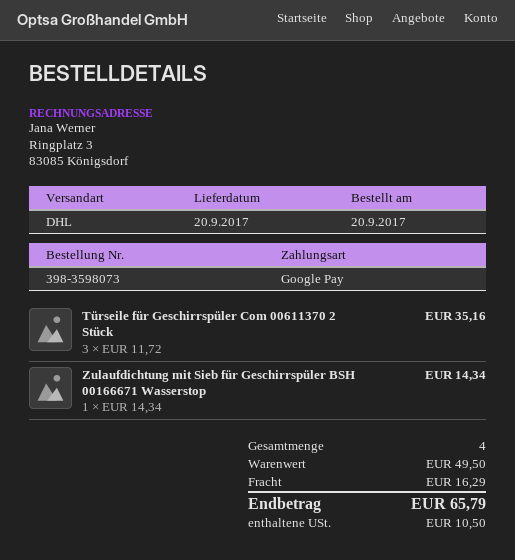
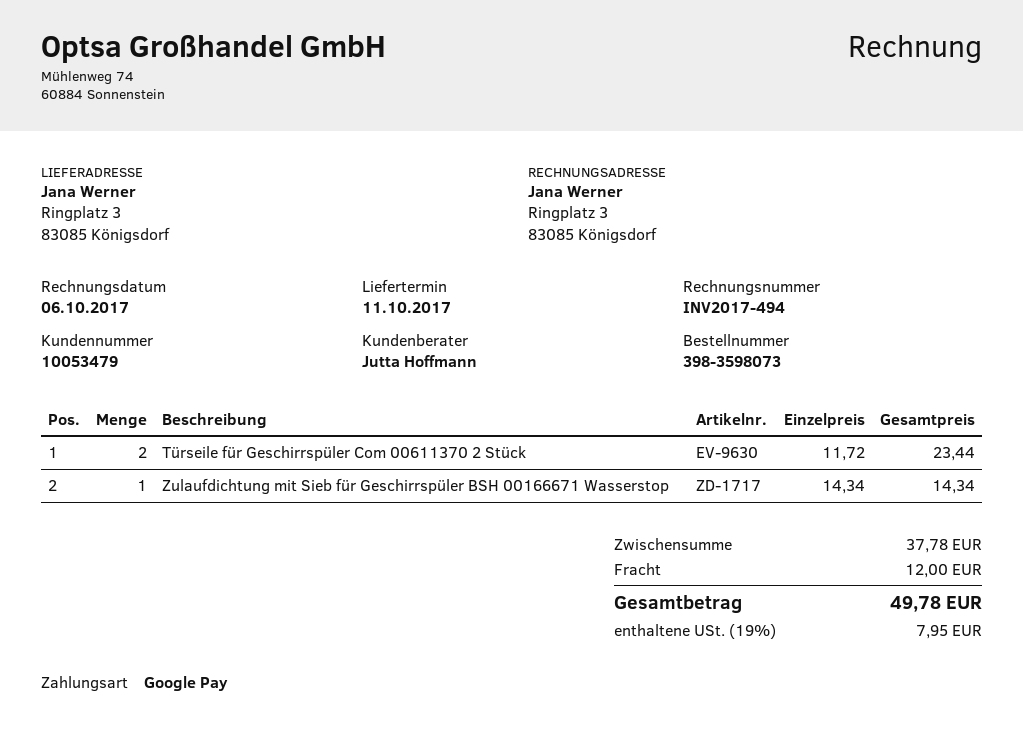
delivery date: 2017-09-20 -> 2017-10-11
Türseile für Geschirrspüler Com 00611370 2 Stück: 3 x 11.72 = 35.16 -> 2 x 11.72 = 23.44
subtotal: 49.50 -> 37.78
shipping: 16.29 -> 12.00
tax: 10.50 -> 7.95
total: 65.79 -> 49.78

